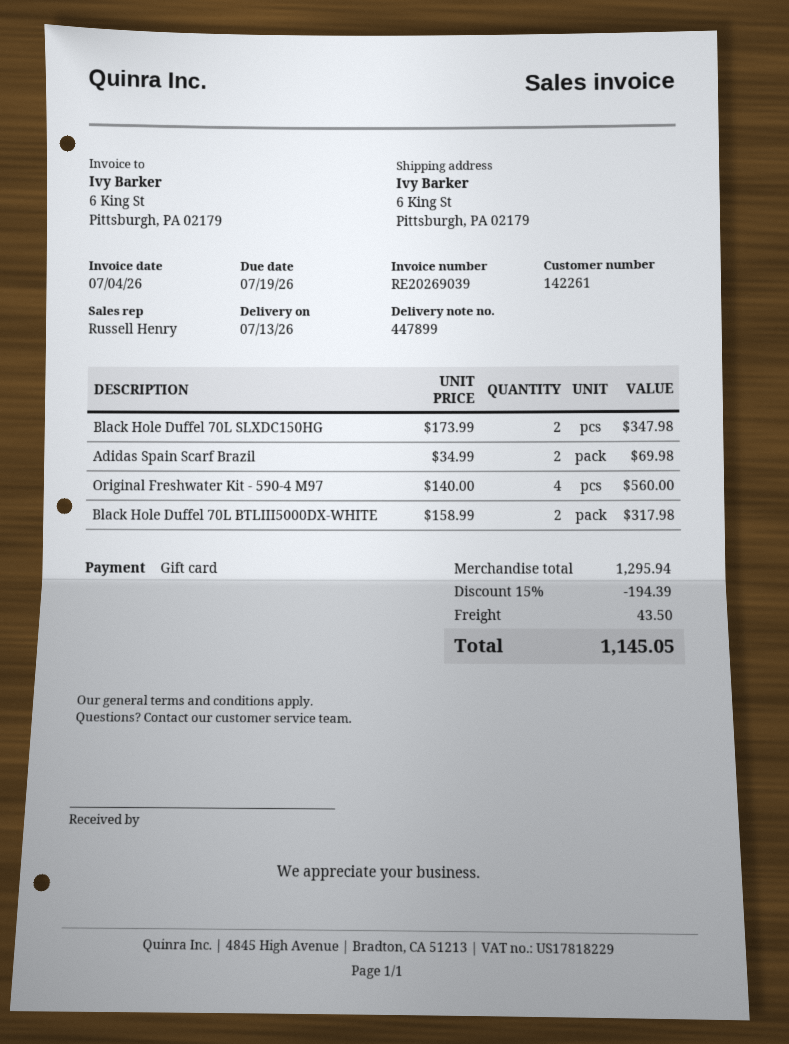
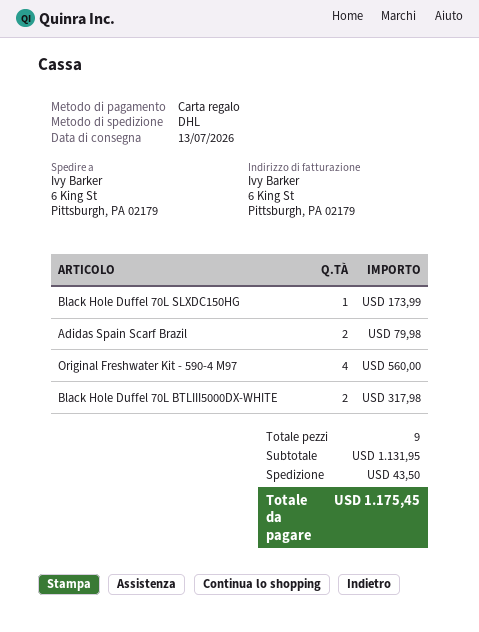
Black Hole Duffel 70L SLXDC150HG: 2 for 347.98 -> 1 for 173.99
Adidas Spain Scarf Brazil: 2 for 69.98 -> 2 for 79.98
subtotal: 1295.94 -> 1131.95
discount: 15% = 194.39 -> none
total: 1145.05 -> 1175.45

